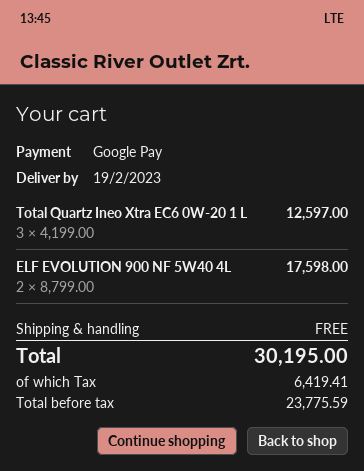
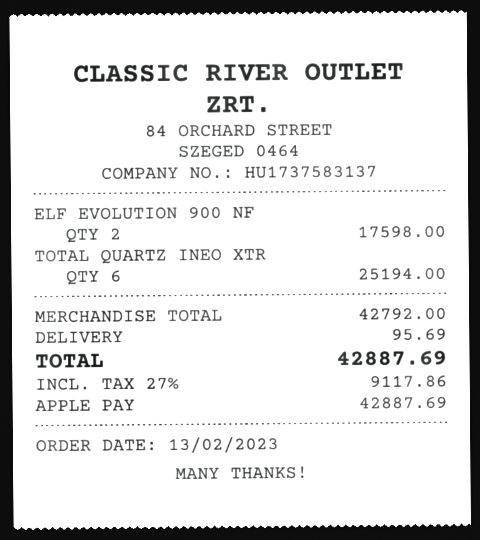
payment method: Google Pay -> Apple Pay
Total Quartz Ineo Xtra EC6 0W-20 1 L: 3 for 12597.00 -> 6 for 25194.00
shipping: 0.00 -> 95.69
tax: 6419.41 -> 9117.86
total: 30195.00 -> 42887.69

